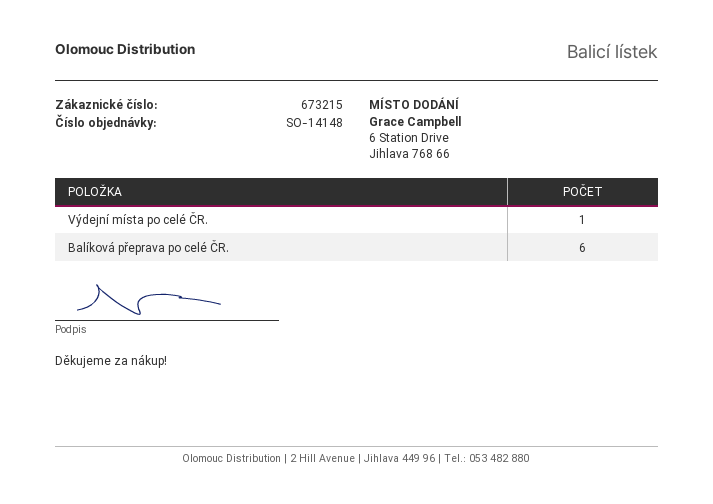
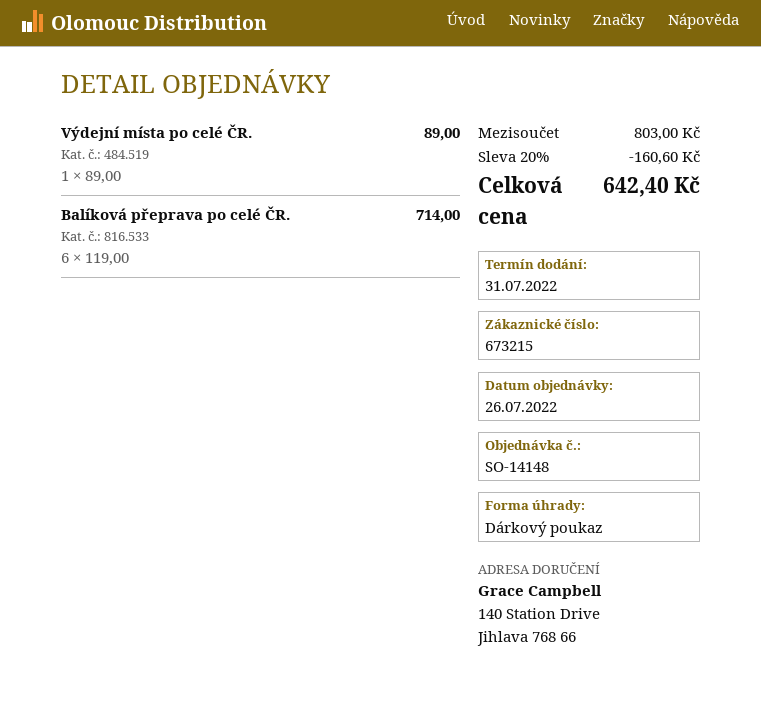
ship to: 6 Station Drive, Jihlava 768 66 -> 140 Station Drive, Jihlava 768 66

